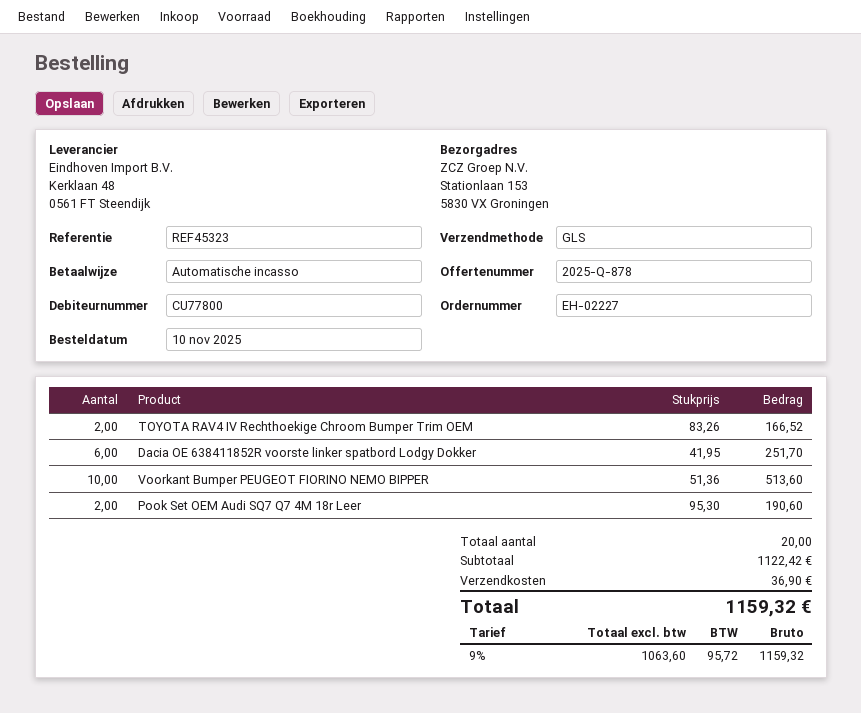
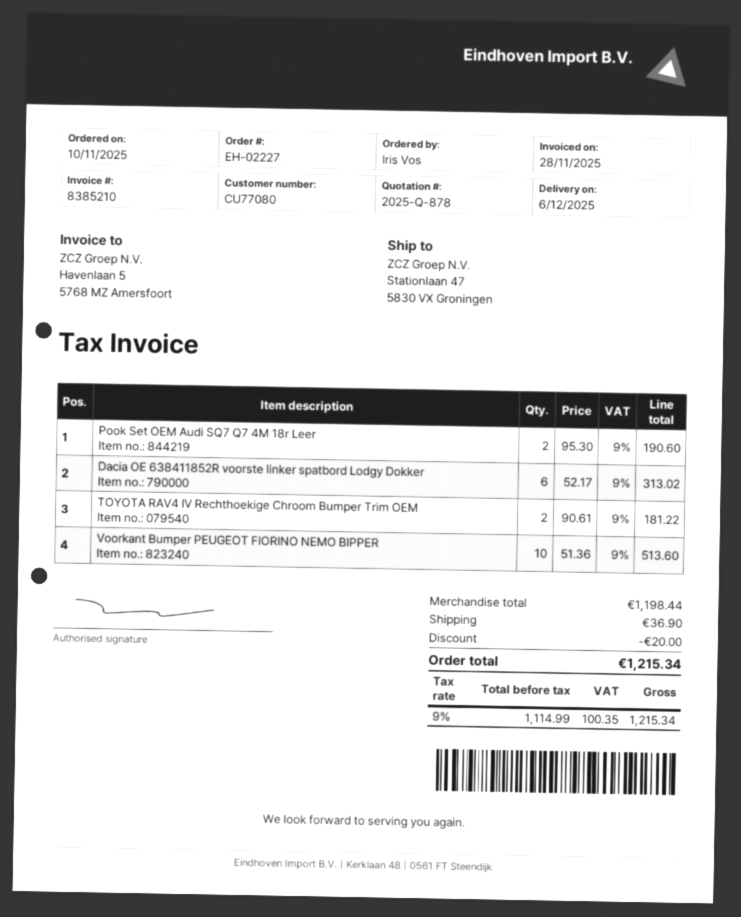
customer number: CU77800 -> CU77080
ship to: Stationlaan 153, 5830 VX Groningen -> Stationlaan 47, 5830 VX Groningen
TOYOTA RAV4 IV Rechthoekige Chroom Bumper Trim OEM: 2 x 83.26 = 166.52 -> 2 x 90.61 = 181.22
Dacia OE 638411852R voorste linker spatbord Lodgy Dokker: 6 x 41.95 = 251.70 -> 6 x 52.17 = 313.02
subtotal: 1122.42 -> 1198.44
discount: none -> 20.00
net: 1063.60 -> 1114.99
tax: 9% = 95.72 -> 9% = 100.35
total: 1159.32 -> 1215.34

